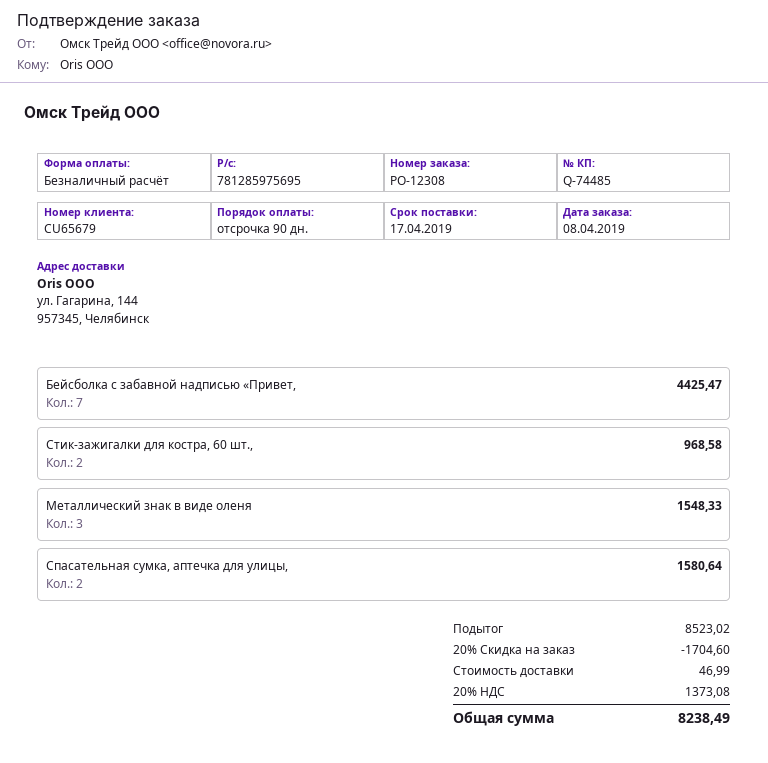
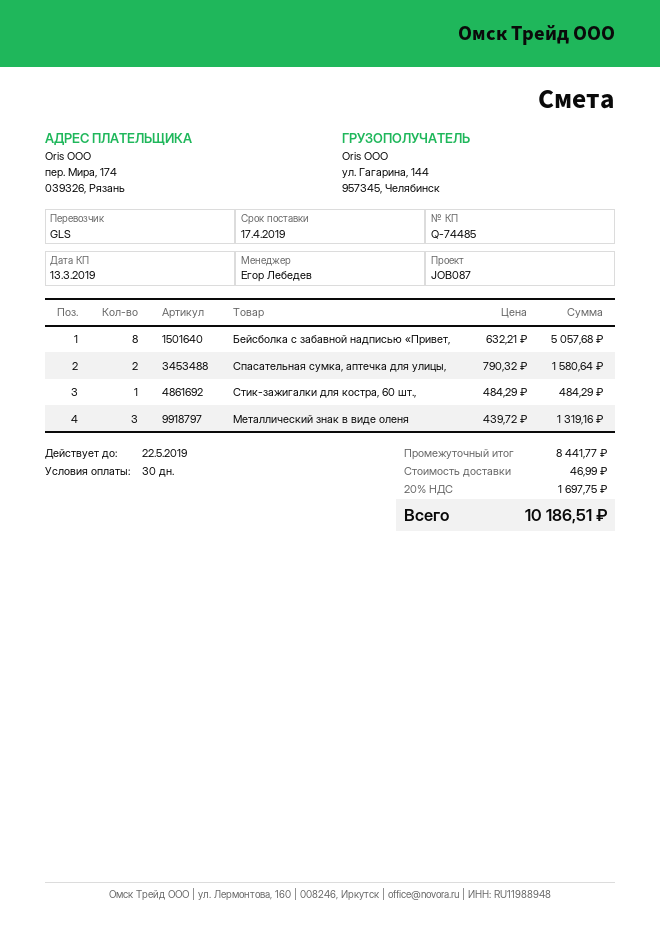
payment terms: 90 days -> 30 days
Бейсболка с забавной надписью «Привет,: 7 for 4425.47 -> 8 for 5057.68
Стик-зажигалки для костра, 60 шт.,: 2 for 968.58 -> 1 for 484.29
Металлический знак в виде оленя: 3 for 1548.33 -> 3 for 1319.16
subtotal: 8523.02 -> 8441.77
discount: 20% = 1704.60 -> none
tax: 20% = 1373.08 -> 20% = 1697.75
total: 8238.49 -> 10186.51

